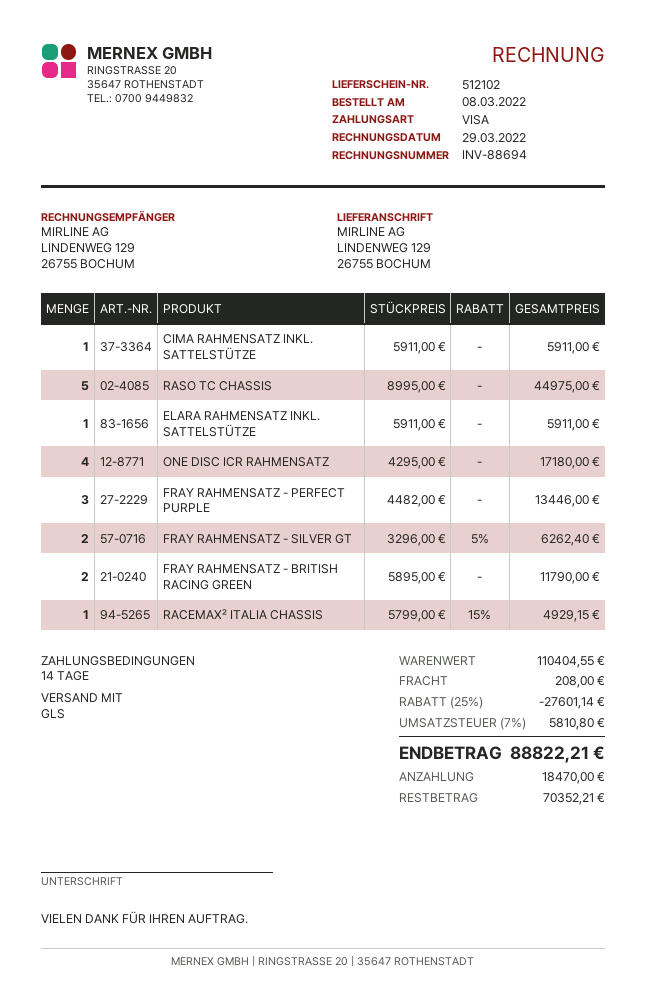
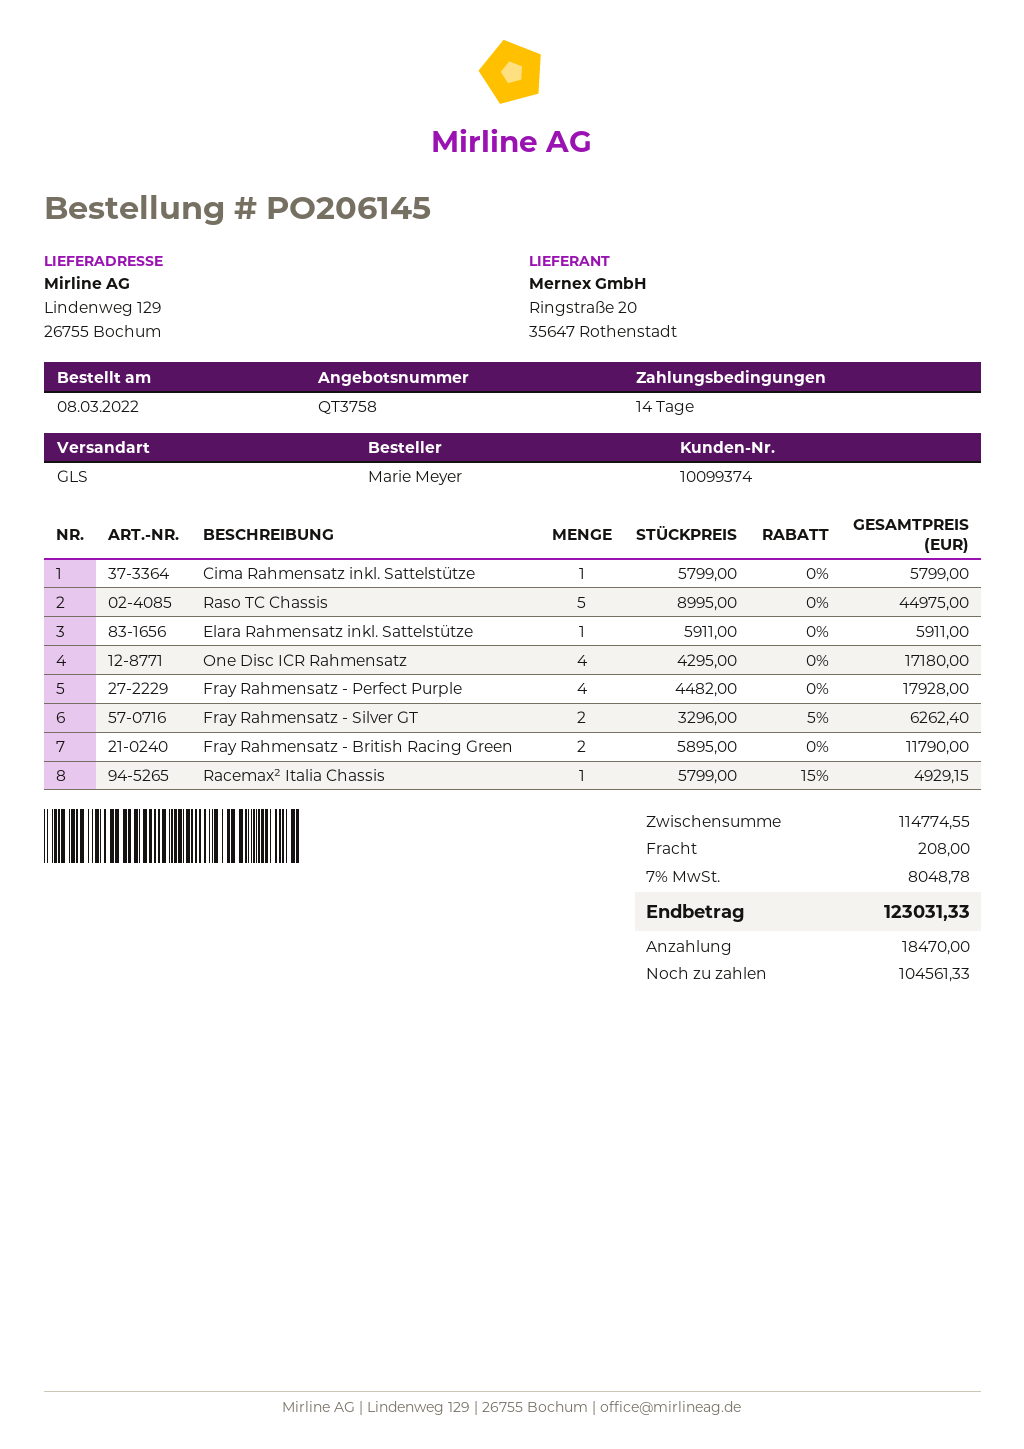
CIMA RAHMENSATZ INKL. SATTELSTÜTZE: 1 x 5911.00 = 5911.00 -> 1 x 5799.00 = 5799.00
FRAY RAHMENSATZ - PERFECT PURPLE: 3 x 4482.00 = 13446.00 -> 4 x 4482.00 = 17928.00
subtotal: 110404.55 -> 114774.55
discount: 25% = 27601.14 -> none
tax: 7% = 5810.80 -> 7% = 8048.78
total: 88822.21 -> 123031.33
balance: 70352.21 -> 104561.33

